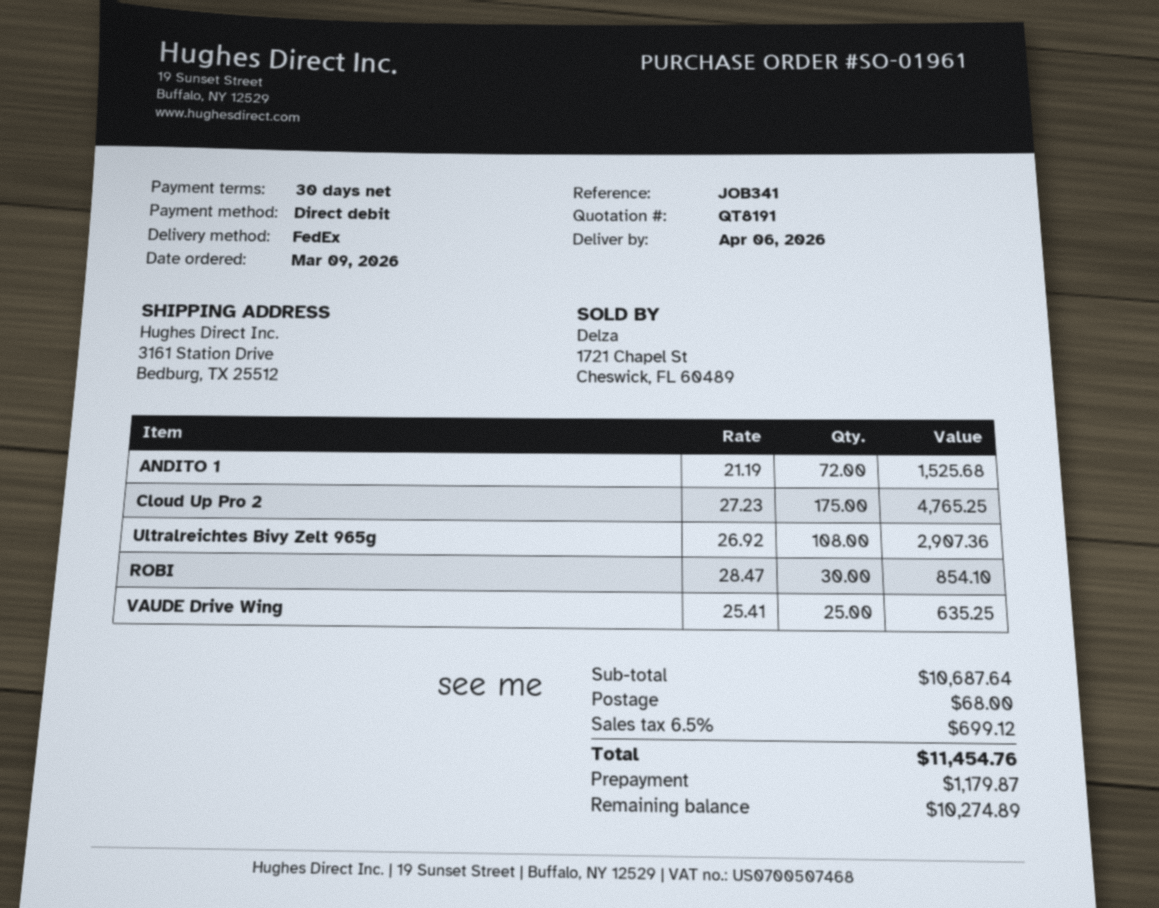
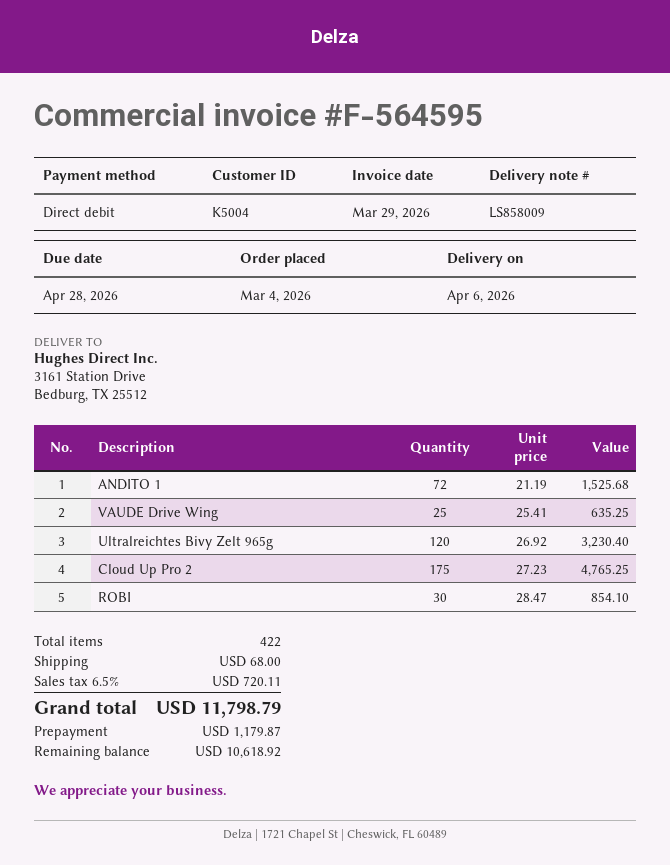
order date: 2026-03-09 -> 2026-03-04
Ultralreichtes Bivy Zelt 965g: 108 x 26.92 = 2907.36 -> 120 x 26.92 = 3230.40
tax: 6.5% = 699.12 -> 6.5% = 720.11
total: 11454.76 -> 11798.79
balance: 10274.89 -> 10618.92

